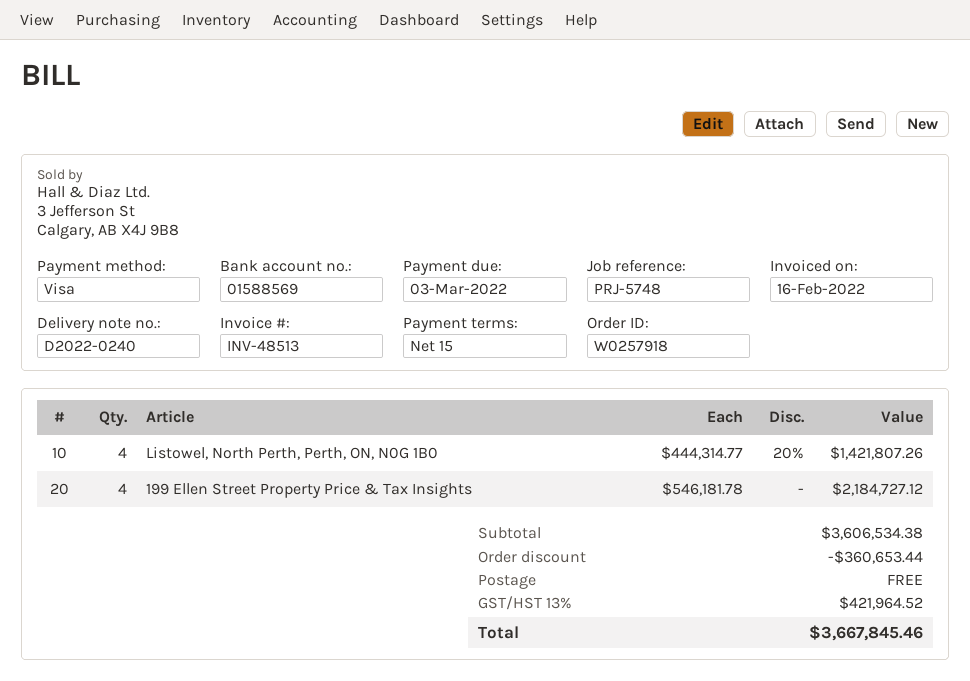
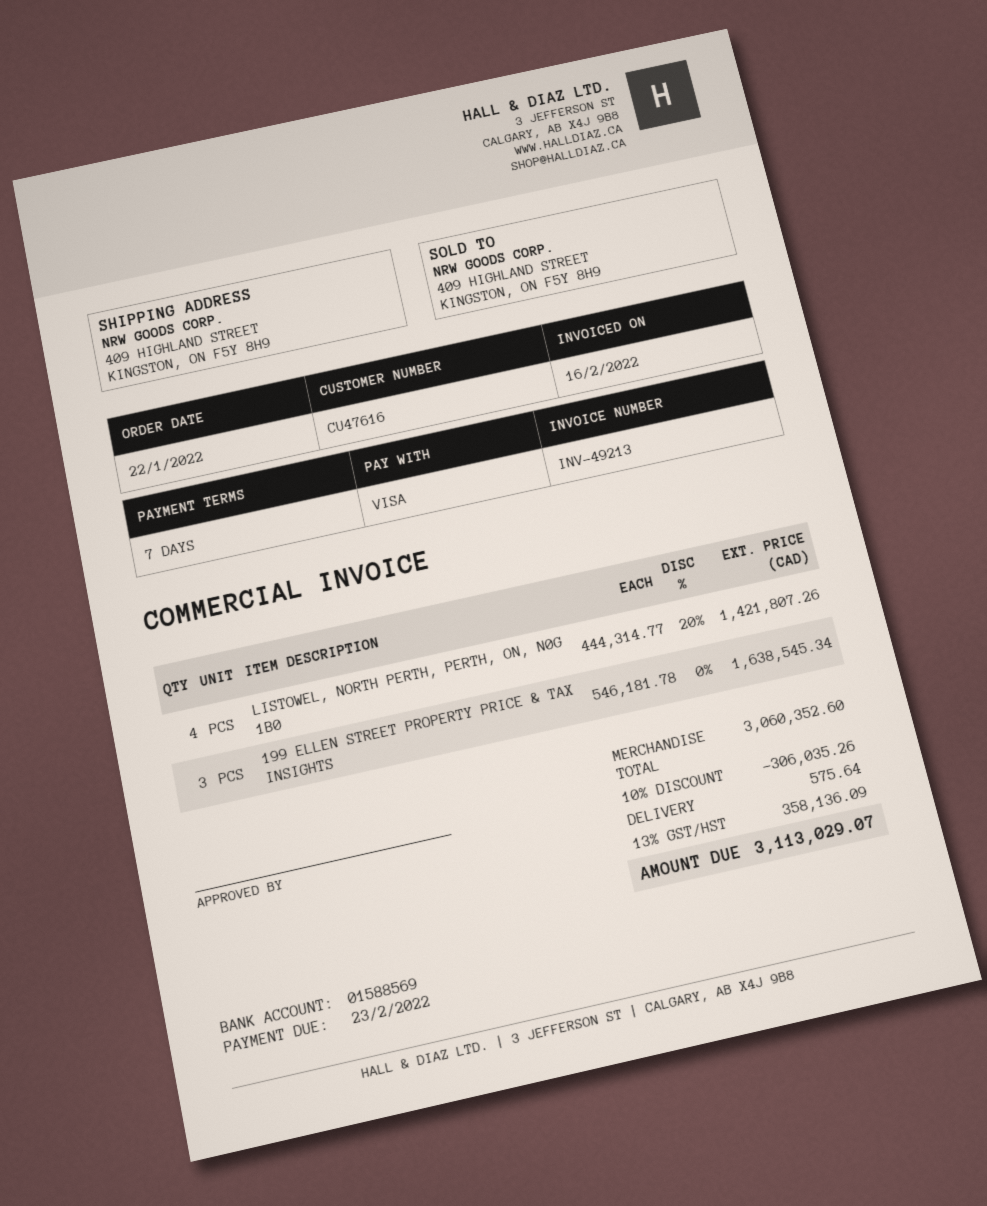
invoice number: INV-48513 -> INV-49213
payment terms: 15 days -> 7 days
due date: 2022-03-03 -> 2022-02-23
199 Ellen Street Property Price & Tax Insights: 4 x 546181.78 = 2184727.12 -> 3 x 546181.78 = 1638545.34
subtotal: 3606534.38 -> 3060352.60
discount: 360653.44 -> 306035.26
shipping: 0.00 -> 575.64
tax: 13% = 421964.52 -> 13% = 358136.09
total: 3667845.46 -> 3113029.07

